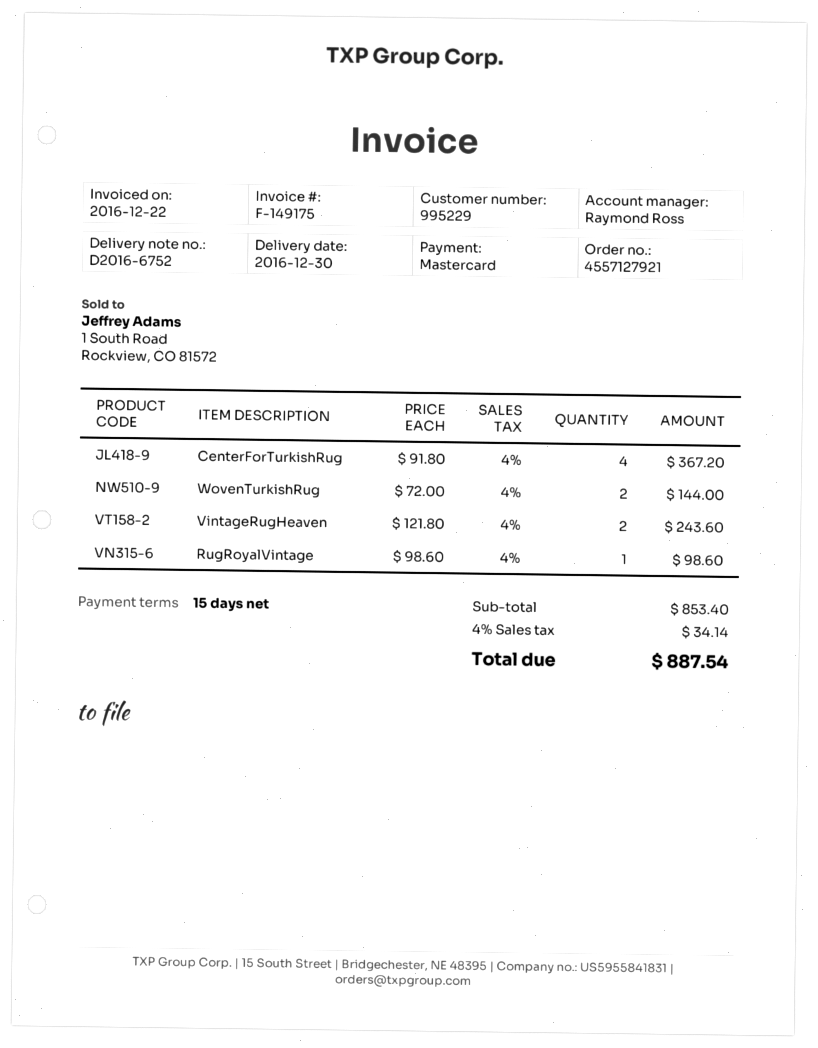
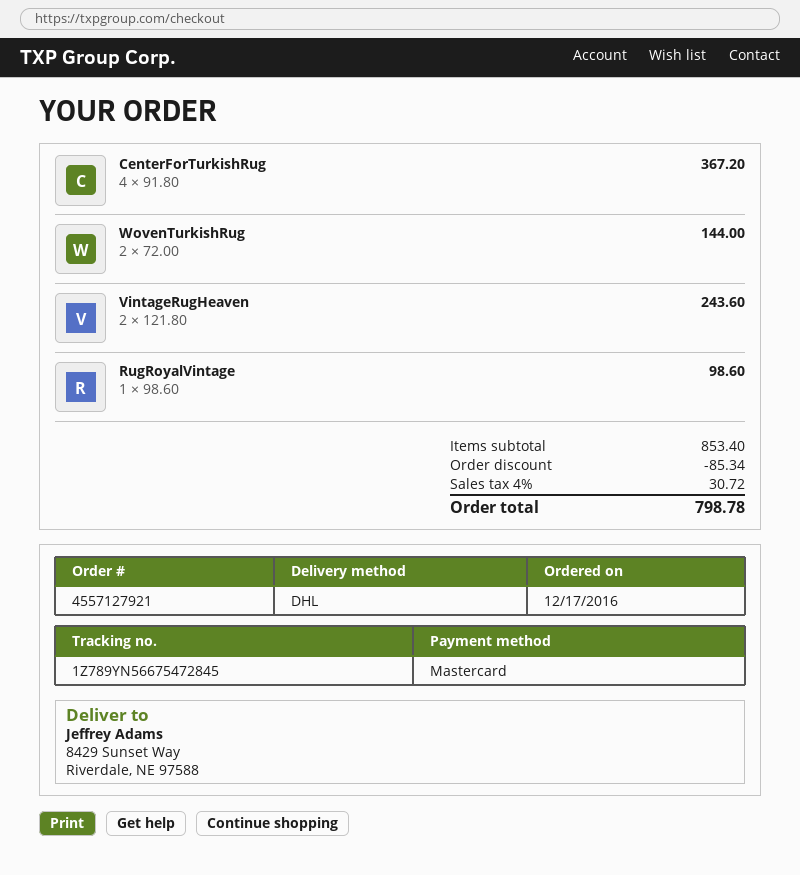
discount: none -> 85.34
tax: 4% = 34.14 -> 4% = 30.72
total: 887.54 -> 798.78

